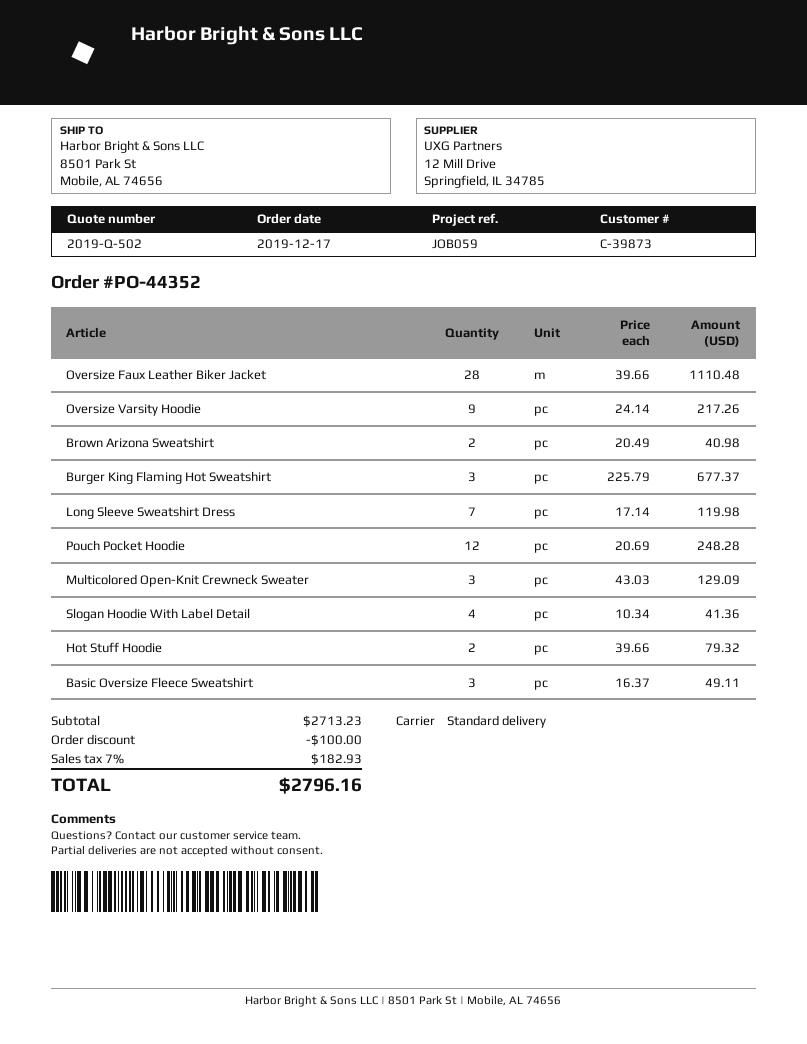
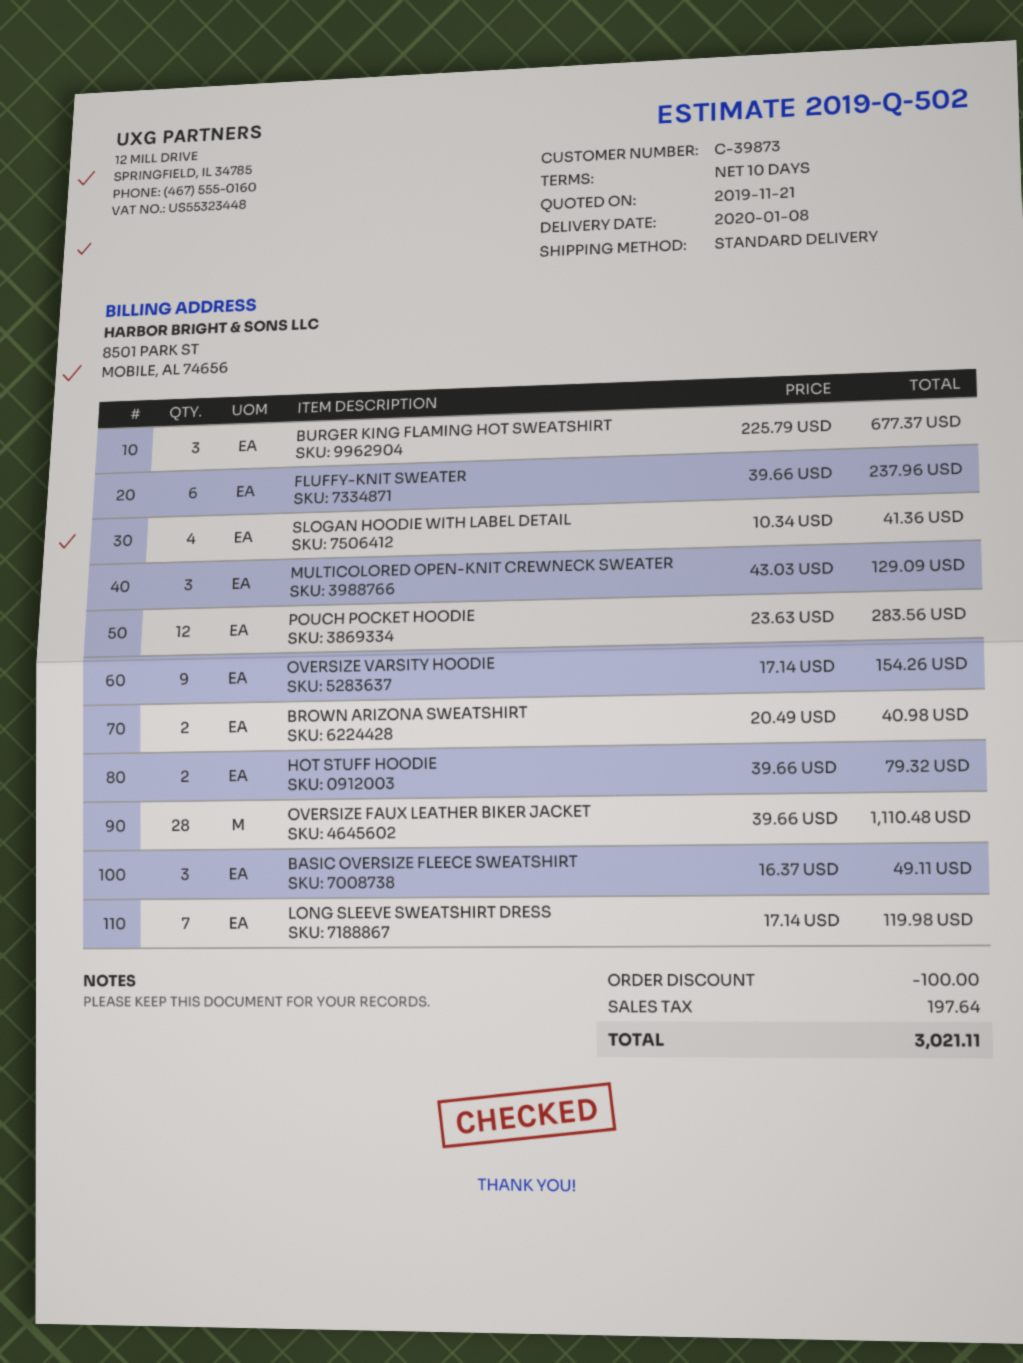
Oversize Varsity Hoodie: 9 x 24.14 = 217.26 -> 9 x 17.14 = 154.26
Pouch Pocket Hoodie: 12 x 20.69 = 248.28 -> 12 x 23.63 = 283.56
FLUFFY-KNIT SWEATER: none -> 6 x 39.66 = 237.96
tax: 182.93 -> 197.64
total: 2796.16 -> 3021.11

